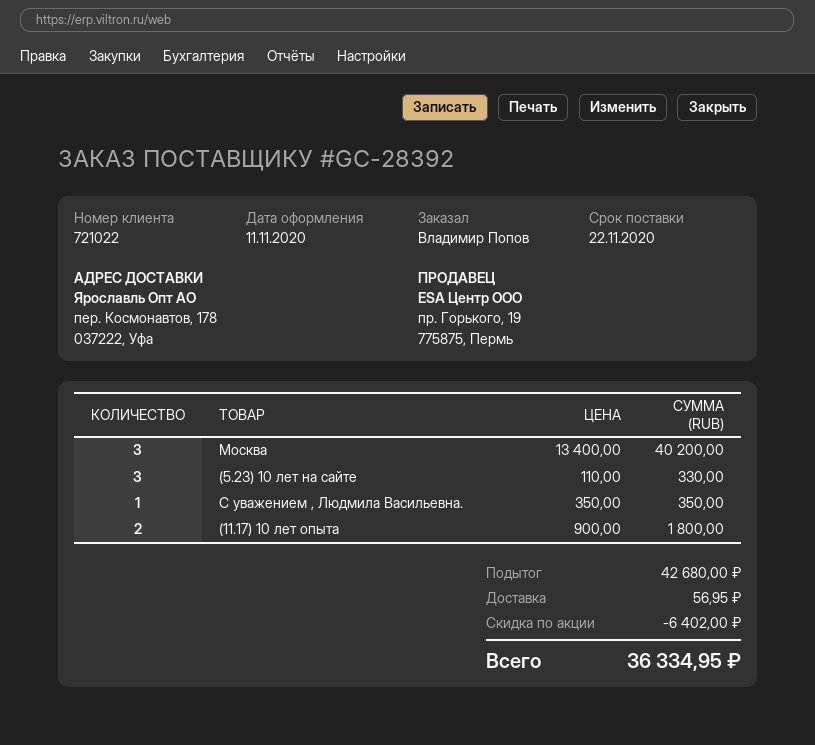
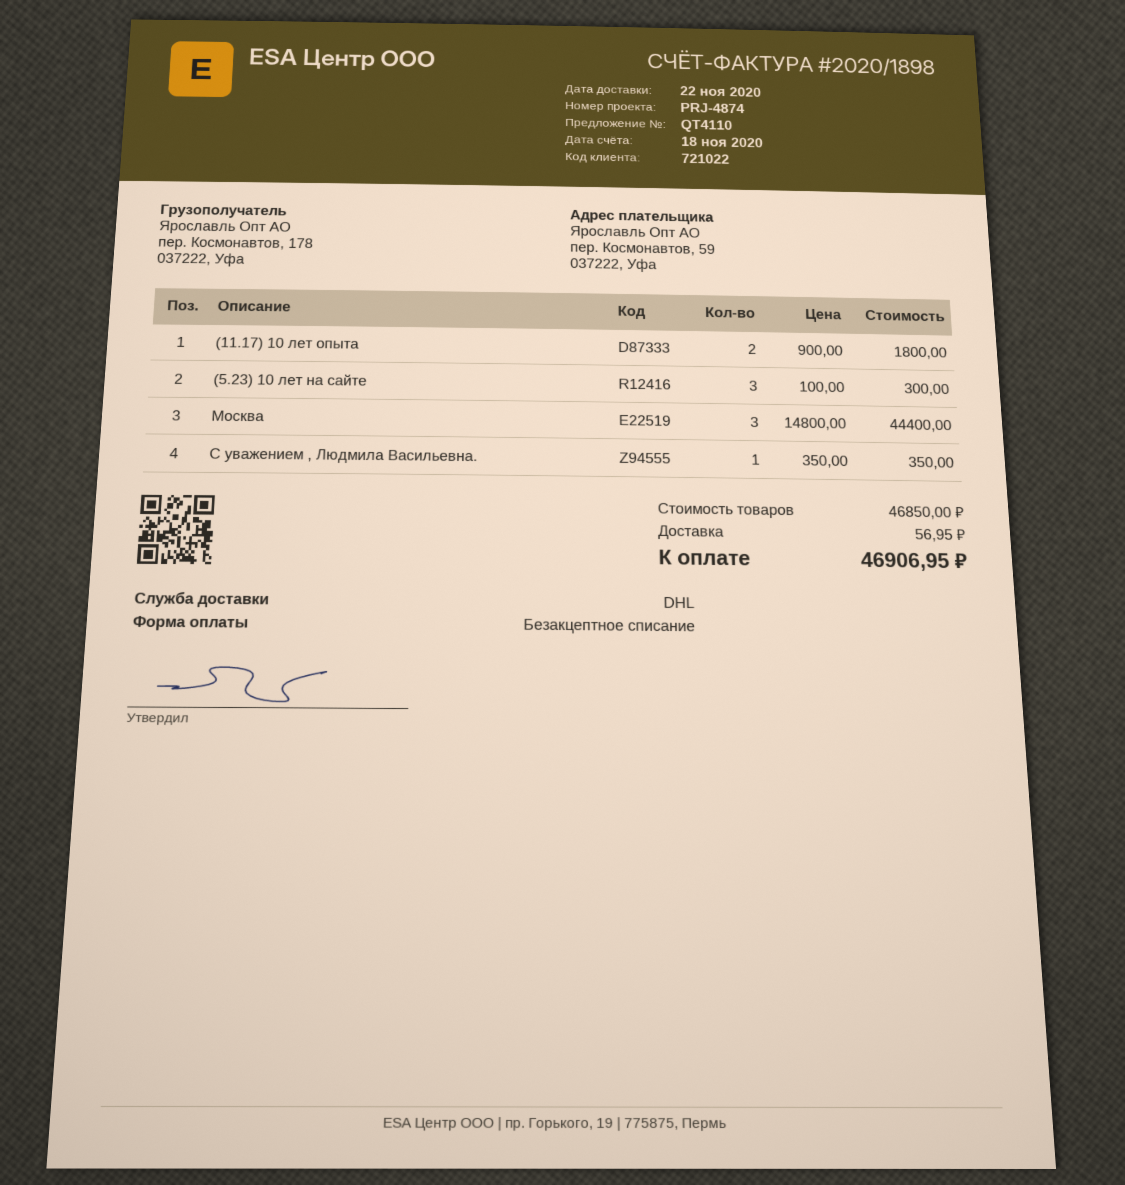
Москва: 3 x 13400.00 = 40200.00 -> 3 x 14800.00 = 44400.00
(5.23) 10 лет на сайте: 3 x 110.00 = 330.00 -> 3 x 100.00 = 300.00
subtotal: 42680.00 -> 46850.00
discount: 6402.00 -> none
total: 36334.95 -> 46906.95

